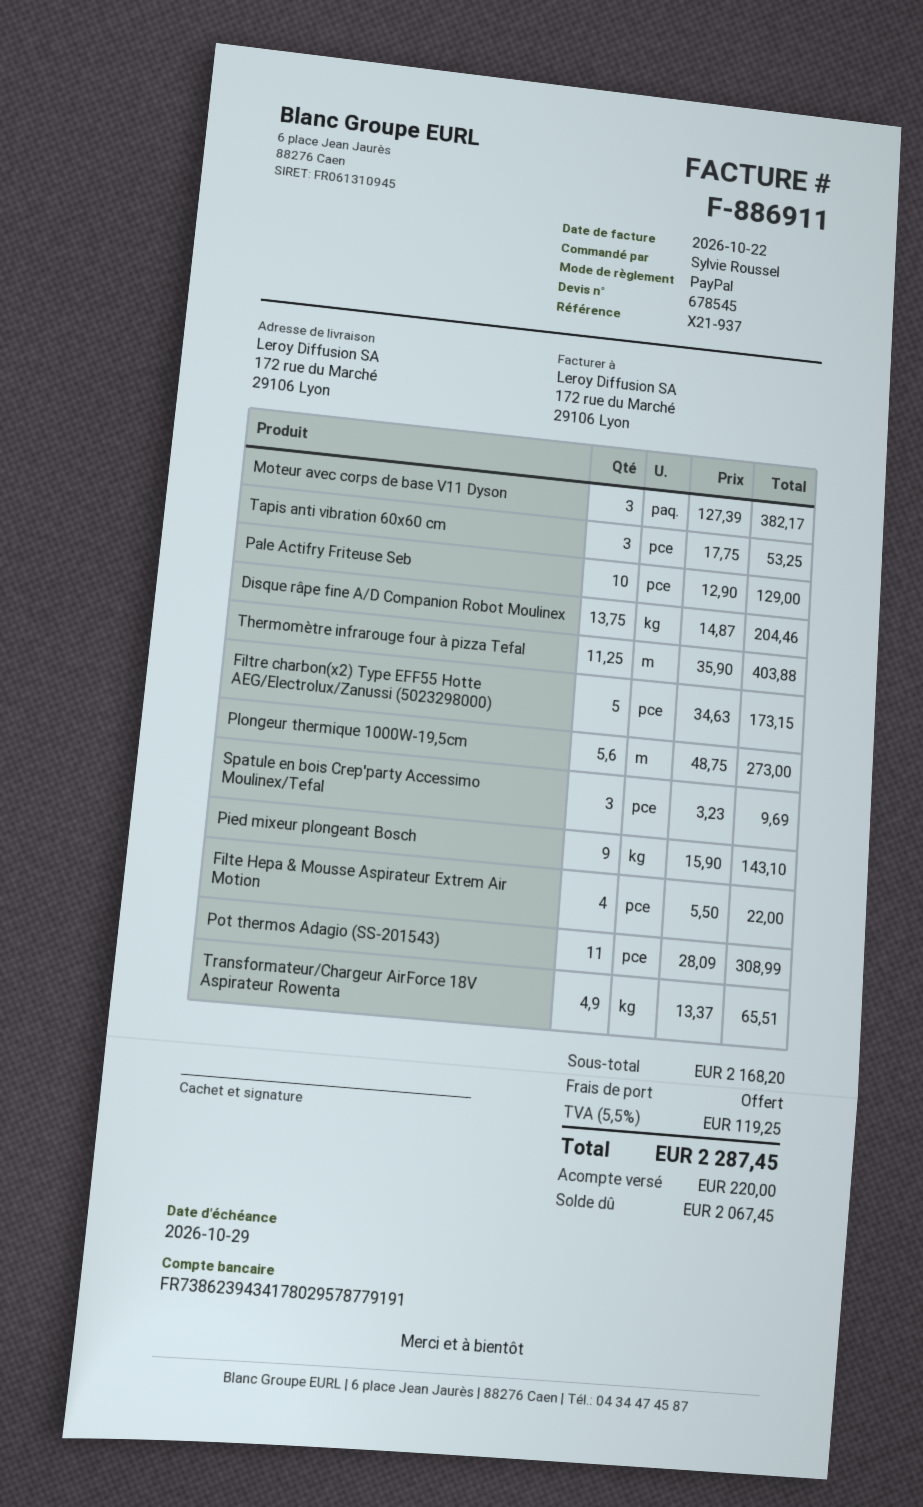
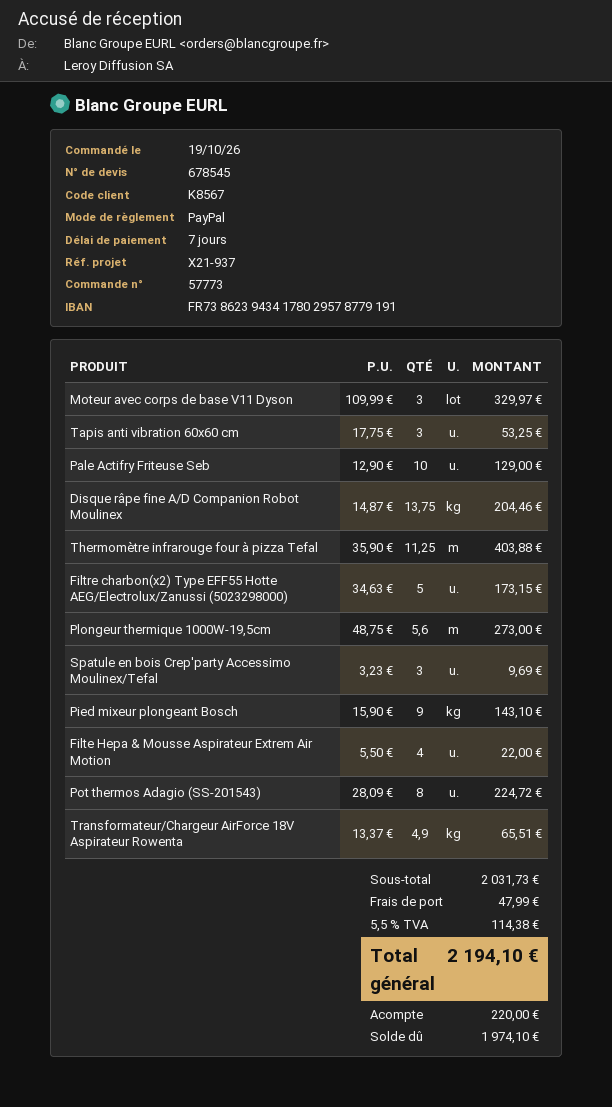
Moteur avec corps de base V11 Dyson: 3 x 127.39 = 382.17 -> 3 x 109.99 = 329.97
Pot thermos Adagio (SS-201543): 11 x 28.09 = 308.99 -> 8 x 28.09 = 224.72
subtotal: 2168.20 -> 2031.73
shipping: 0.00 -> 47.99
tax: 5.5% = 119.25 -> 5.5% = 114.38
total: 2287.45 -> 2194.10
balance: 2067.45 -> 1974.10

